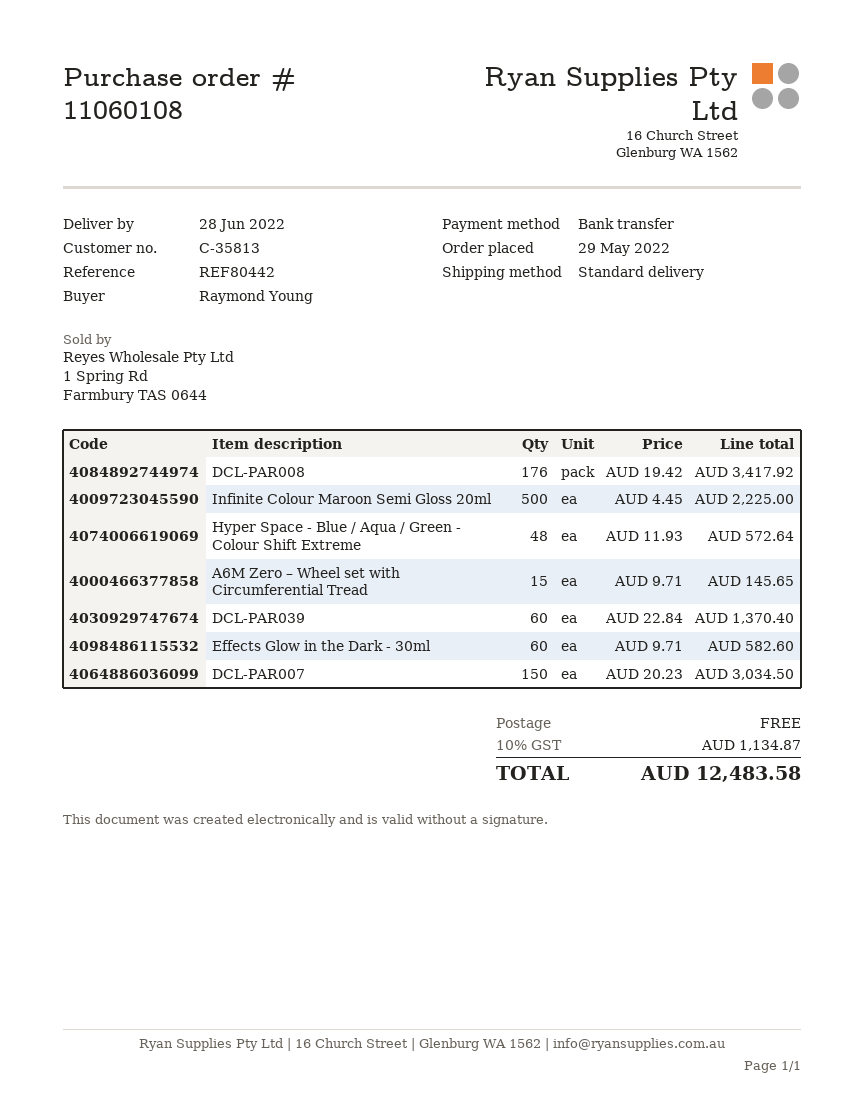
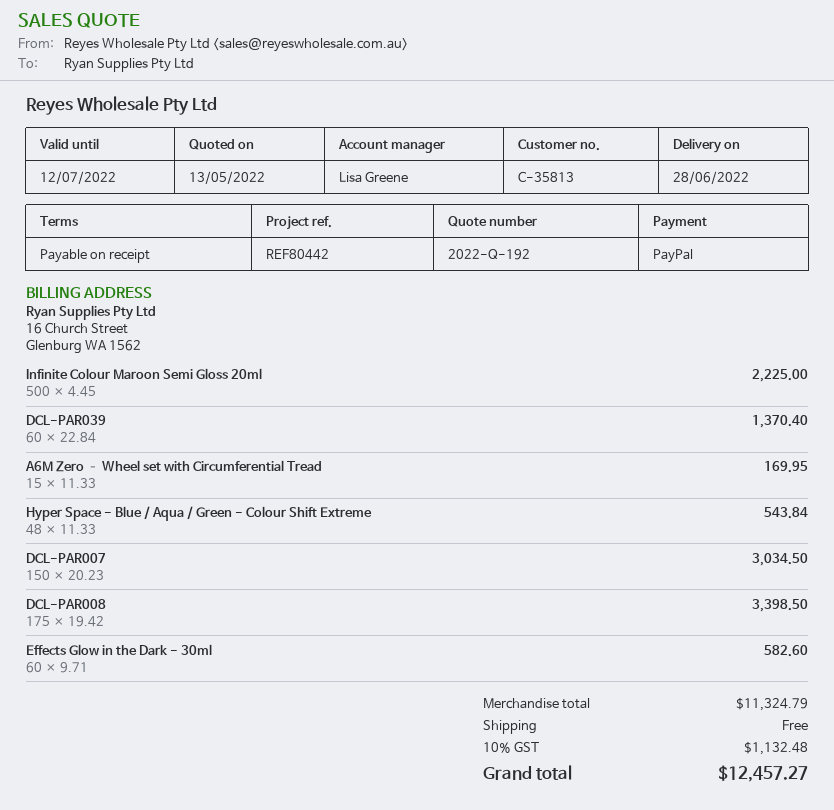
payment method: bank transfer -> PayPal
DCL-PAR008: 176 x 19.42 = 3417.92 -> 175 x 19.42 = 3398.50
Hyper Space - Blue / Aqua / Green - Colour Shift Extreme: 48 x 11.93 = 572.64 -> 48 x 11.33 = 543.84
A6M Zero – Wheel set with Circumferential Tread: 15 x 9.71 = 145.65 -> 15 x 11.33 = 169.95
tax: 10% = 1134.87 -> 10% = 1132.48
total: 12483.58 -> 12457.27

